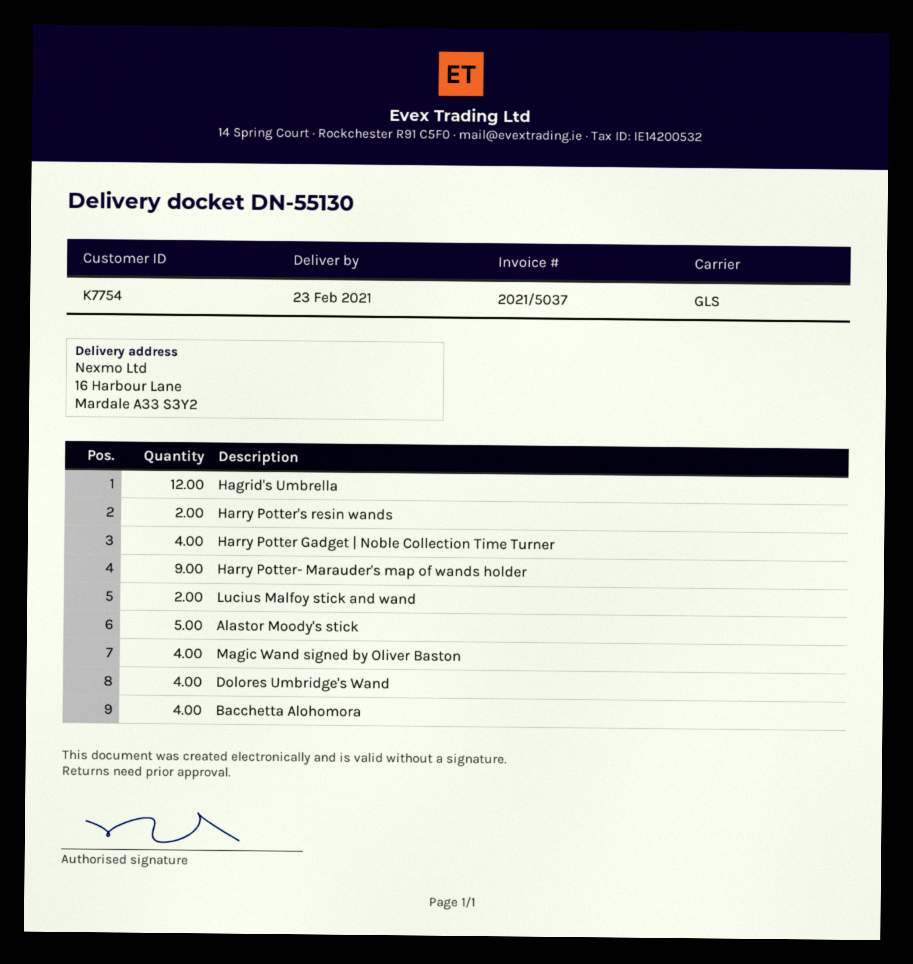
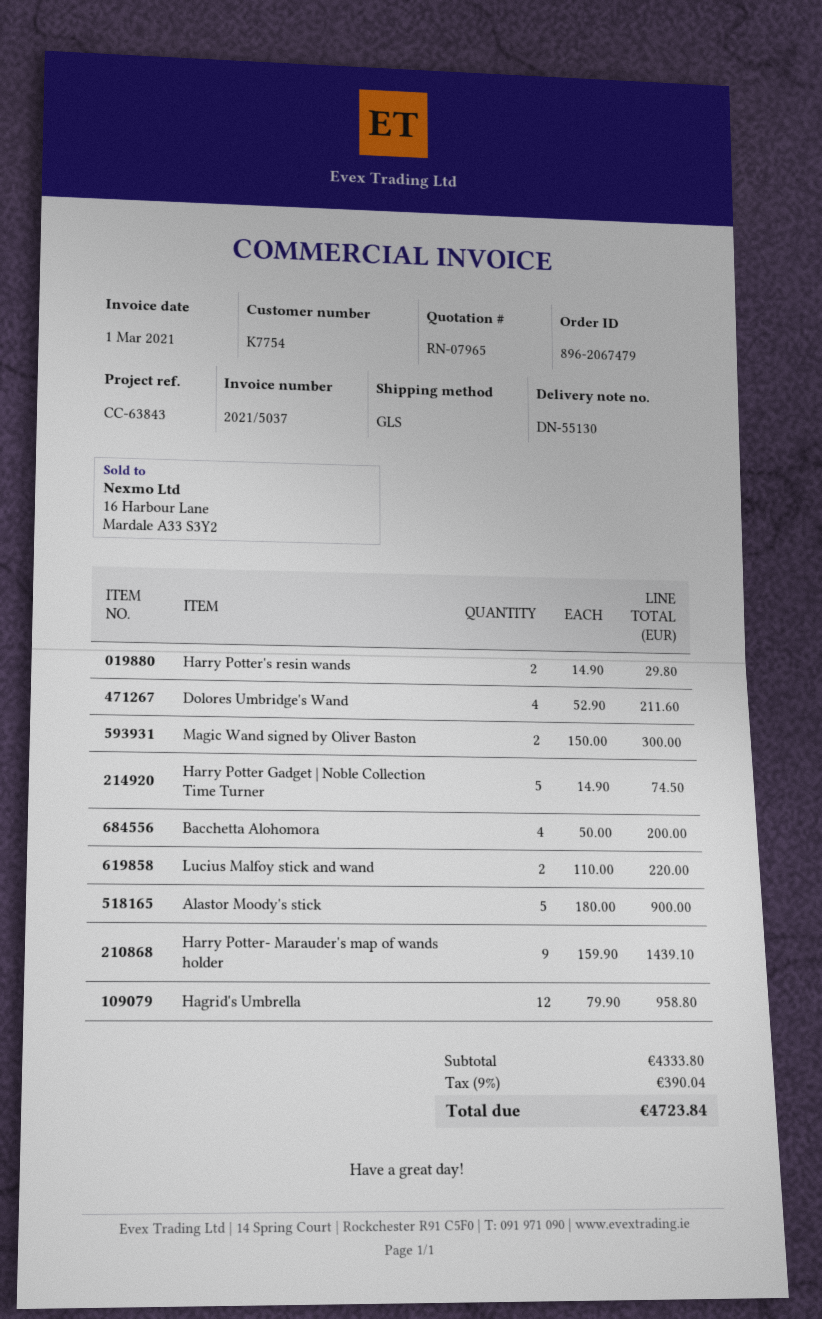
Harry Potter Gadget | Noble Collection Time Turner: 4 -> 5
Magic Wand signed by Oliver Baston: 4 -> 2

